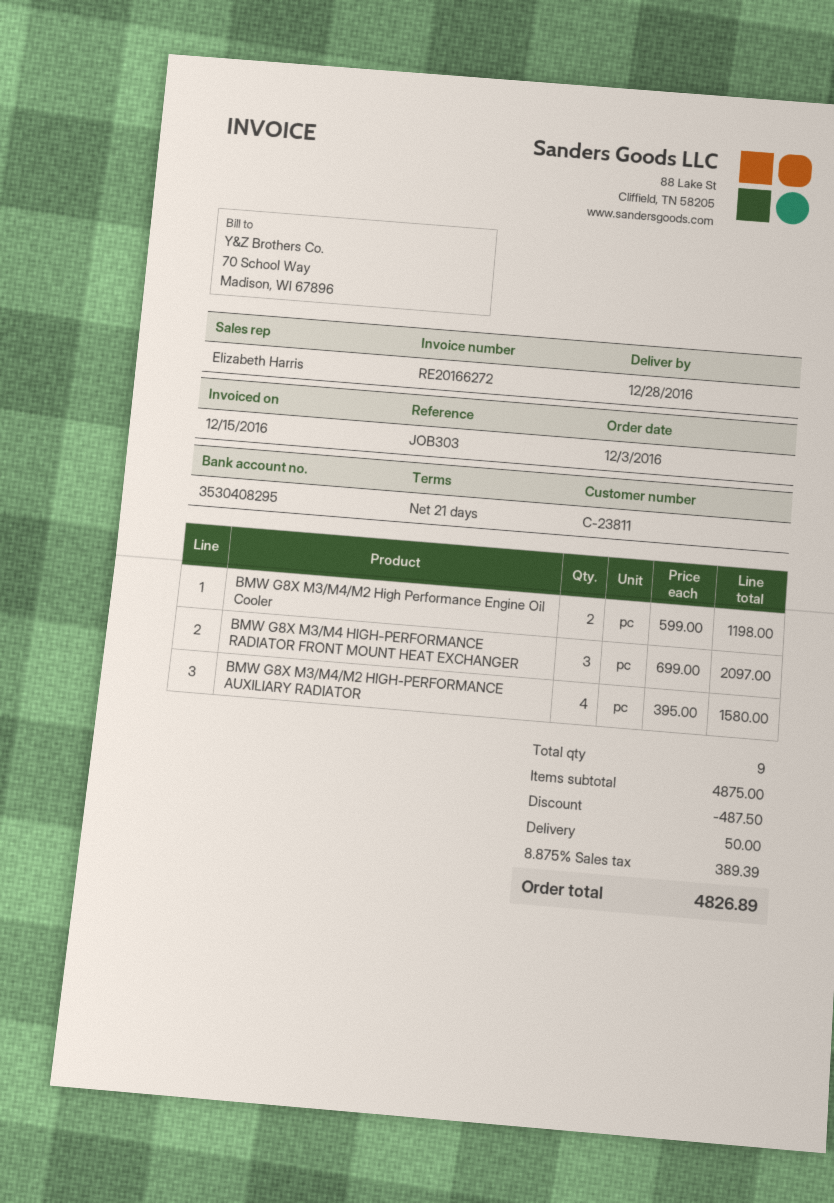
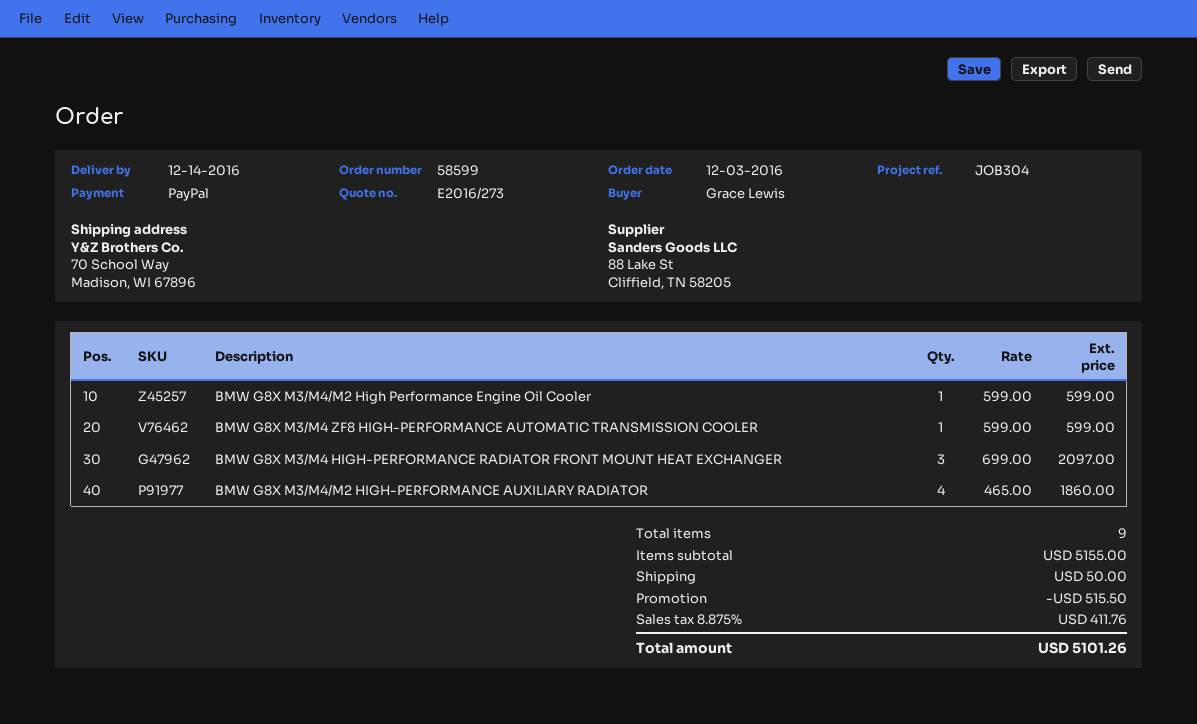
delivery date: 2016-12-28 -> 2016-12-14
reference: JOB303 -> JOB304
BMW G8X M3/M4/M2 High Performance Engine Oil Cooler: 2 x 599.00 = 1198.00 -> 1 x 599.00 = 599.00
BMW G8X M3/M4/M2 HIGH-PERFORMANCE AUXILIARY RADIATOR: 4 x 395.00 = 1580.00 -> 4 x 465.00 = 1860.00
BMW G8X M3/M4 ZF8 HIGH-PERFORMANCE AUTOMATIC TRANSMISSION COOLER: none -> 1 x 599.00 = 599.00
subtotal: 4875.00 -> 5155.00
discount: 487.50 -> 515.50
tax: 8.875% = 389.39 -> 8.875% = 411.76
total: 4826.89 -> 5101.26

